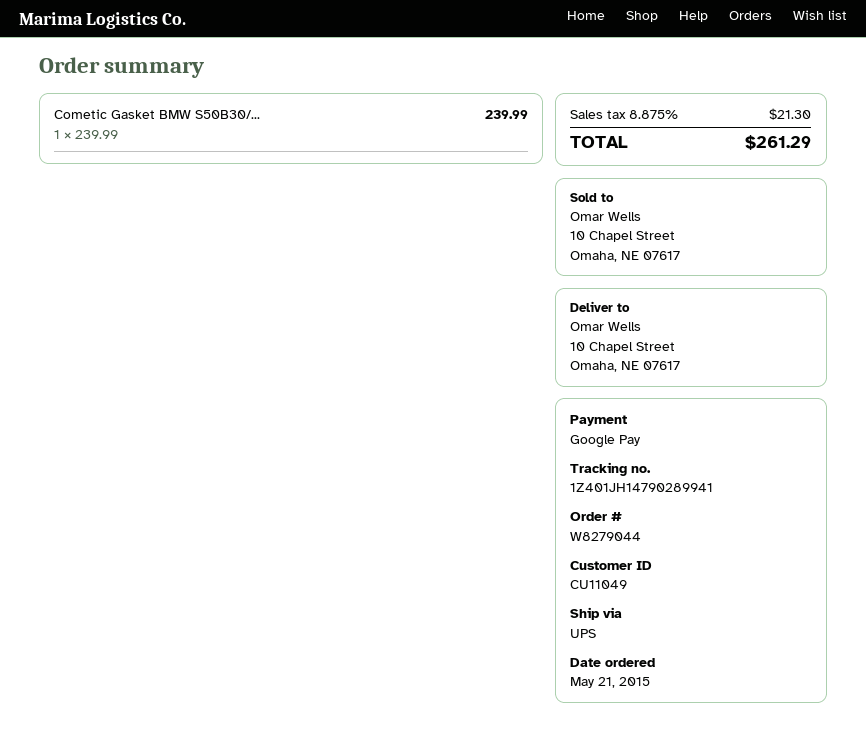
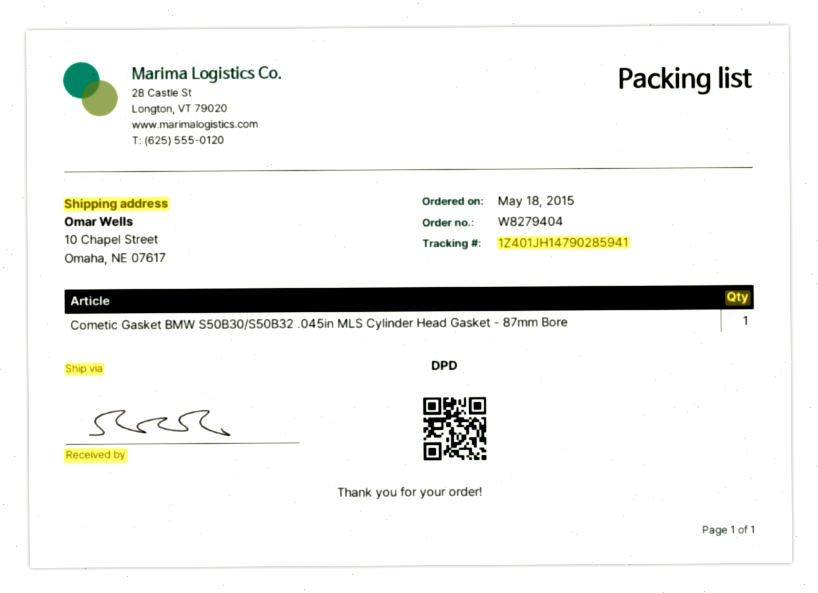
order number: W8279044 -> W8279404
order date: 2015-05-21 -> 2015-05-18
shipping method: UPS -> DPD
tracking number: 1Z401JH14790289941 -> 1Z401JH14790285941

